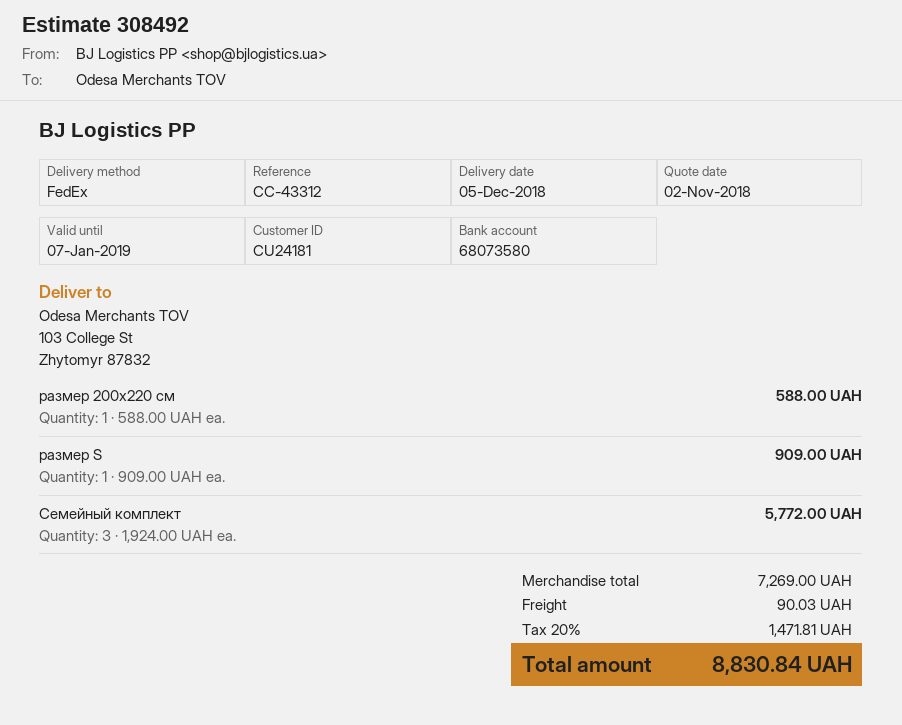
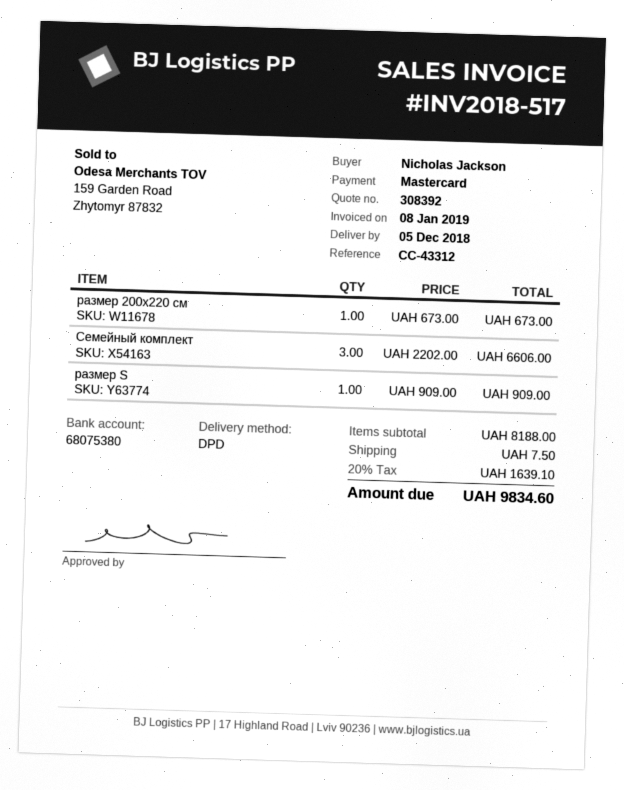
quote number: 308492 -> 308392
bank account: 68073580 -> 68075380
shipping method: FedEx -> DPD
размер 200х220 см: 1 x 588.00 = 588.00 -> 1 x 673.00 = 673.00
Семейный комплект: 3 x 1924.00 = 5772.00 -> 3 x 2202.00 = 6606.00
subtotal: 7269.00 -> 8188.00
shipping: 90.03 -> 7.50
tax: 20% = 1471.81 -> 20% = 1639.10
total: 8830.84 -> 9834.60

